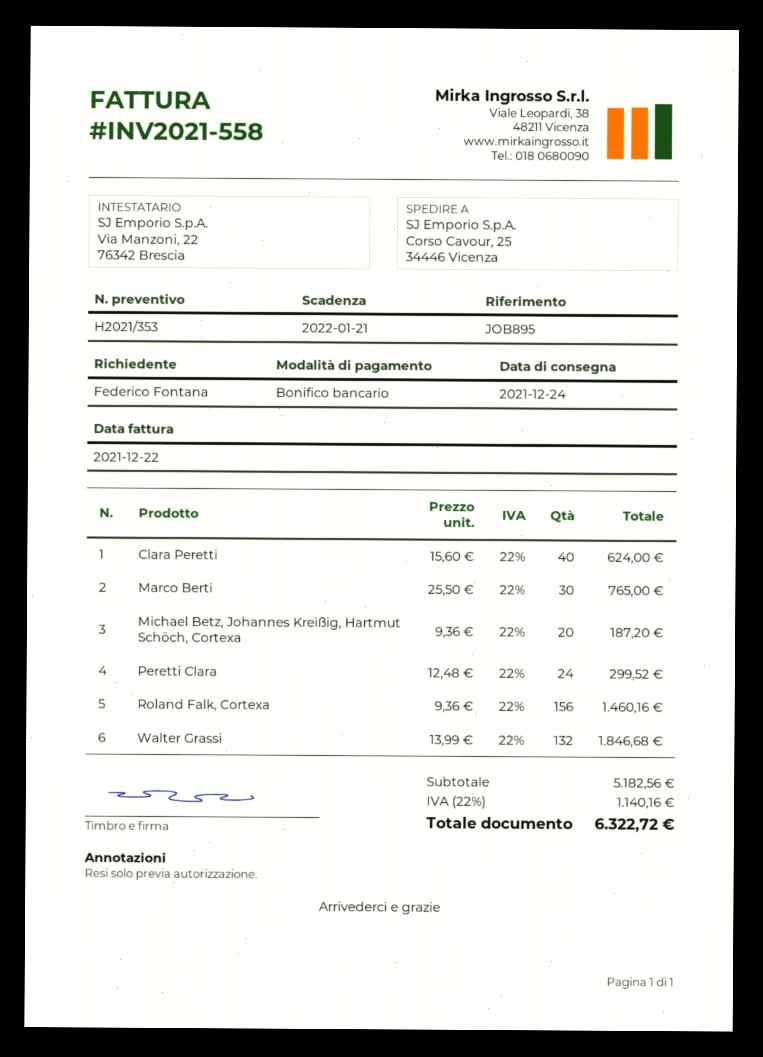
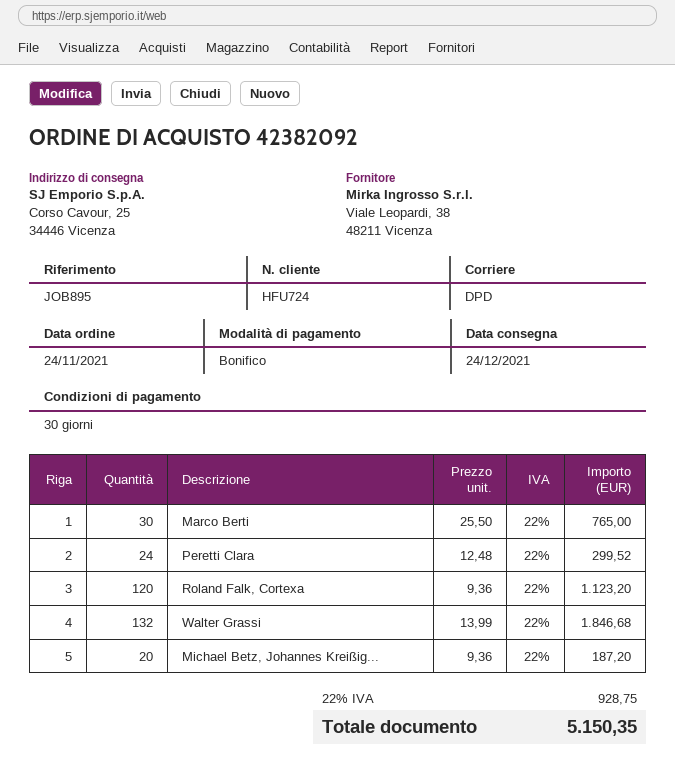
Clara Peretti: 40 x 15.60 = 624.00 -> none
Roland Falk, Cortexa: 156 x 9.36 = 1460.16 -> 120 x 9.36 = 1123.20
tax: 22% = 1140.16 -> 22% = 928.75
total: 6322.72 -> 5150.35

